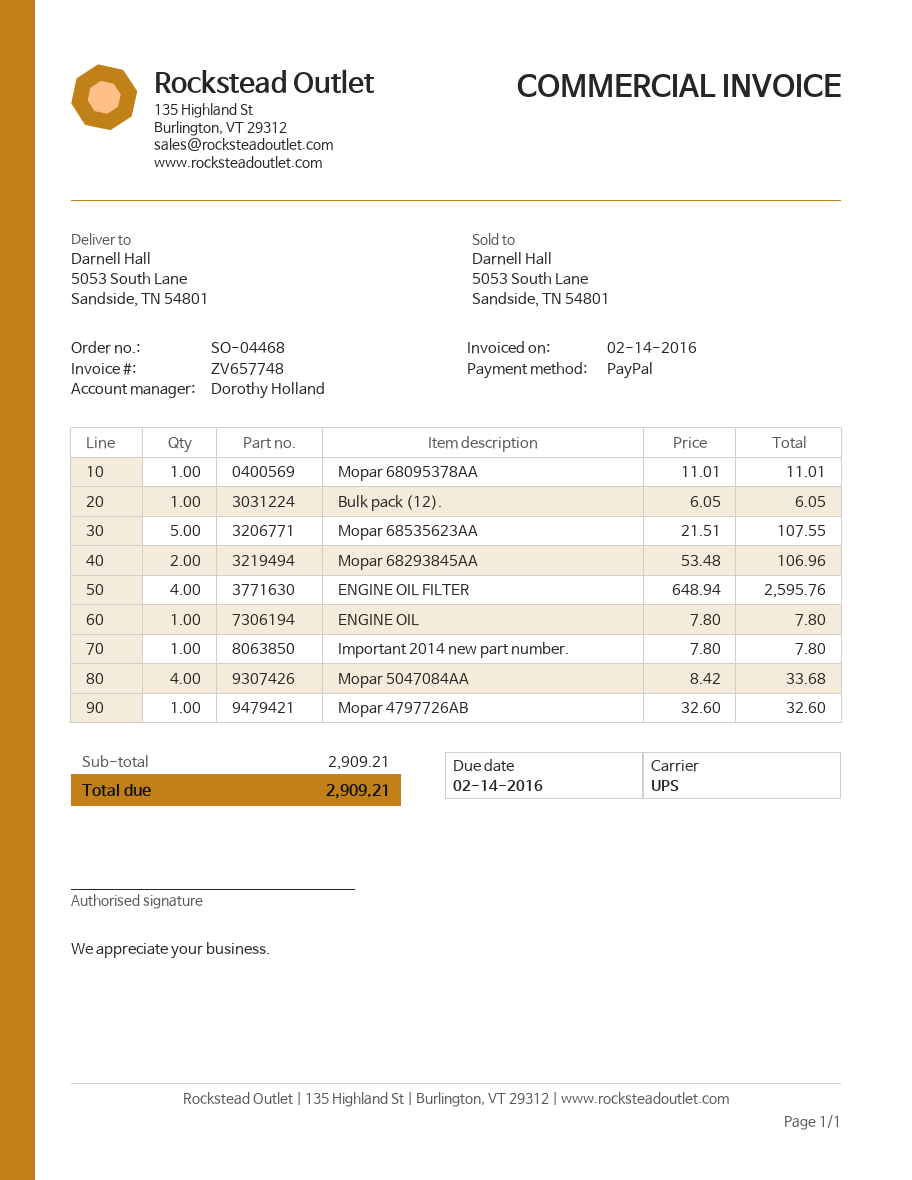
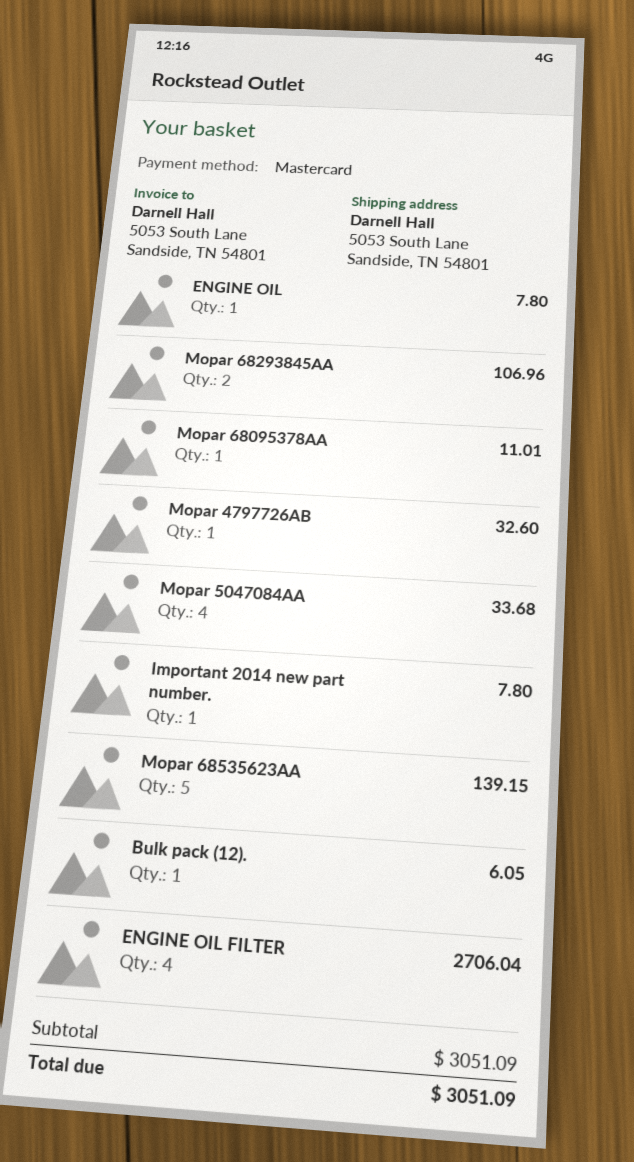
payment method: PayPal -> Mastercard
Mopar 68535623AA: 5 for 107.55 -> 5 for 139.15
ENGINE OIL FILTER: 4 for 2595.76 -> 4 for 2706.04
subtotal: 2909.21 -> 3051.09
total: 2909.21 -> 3051.09

